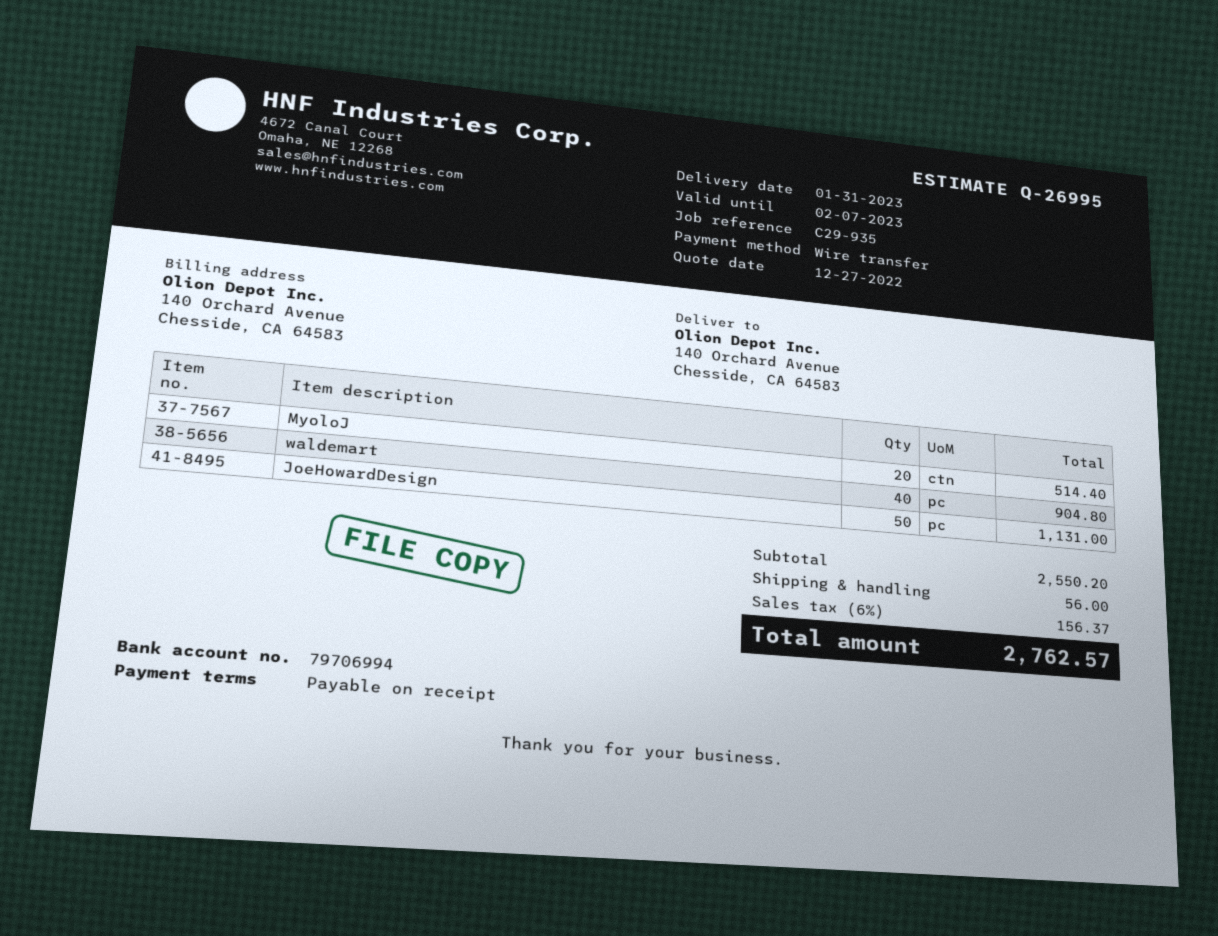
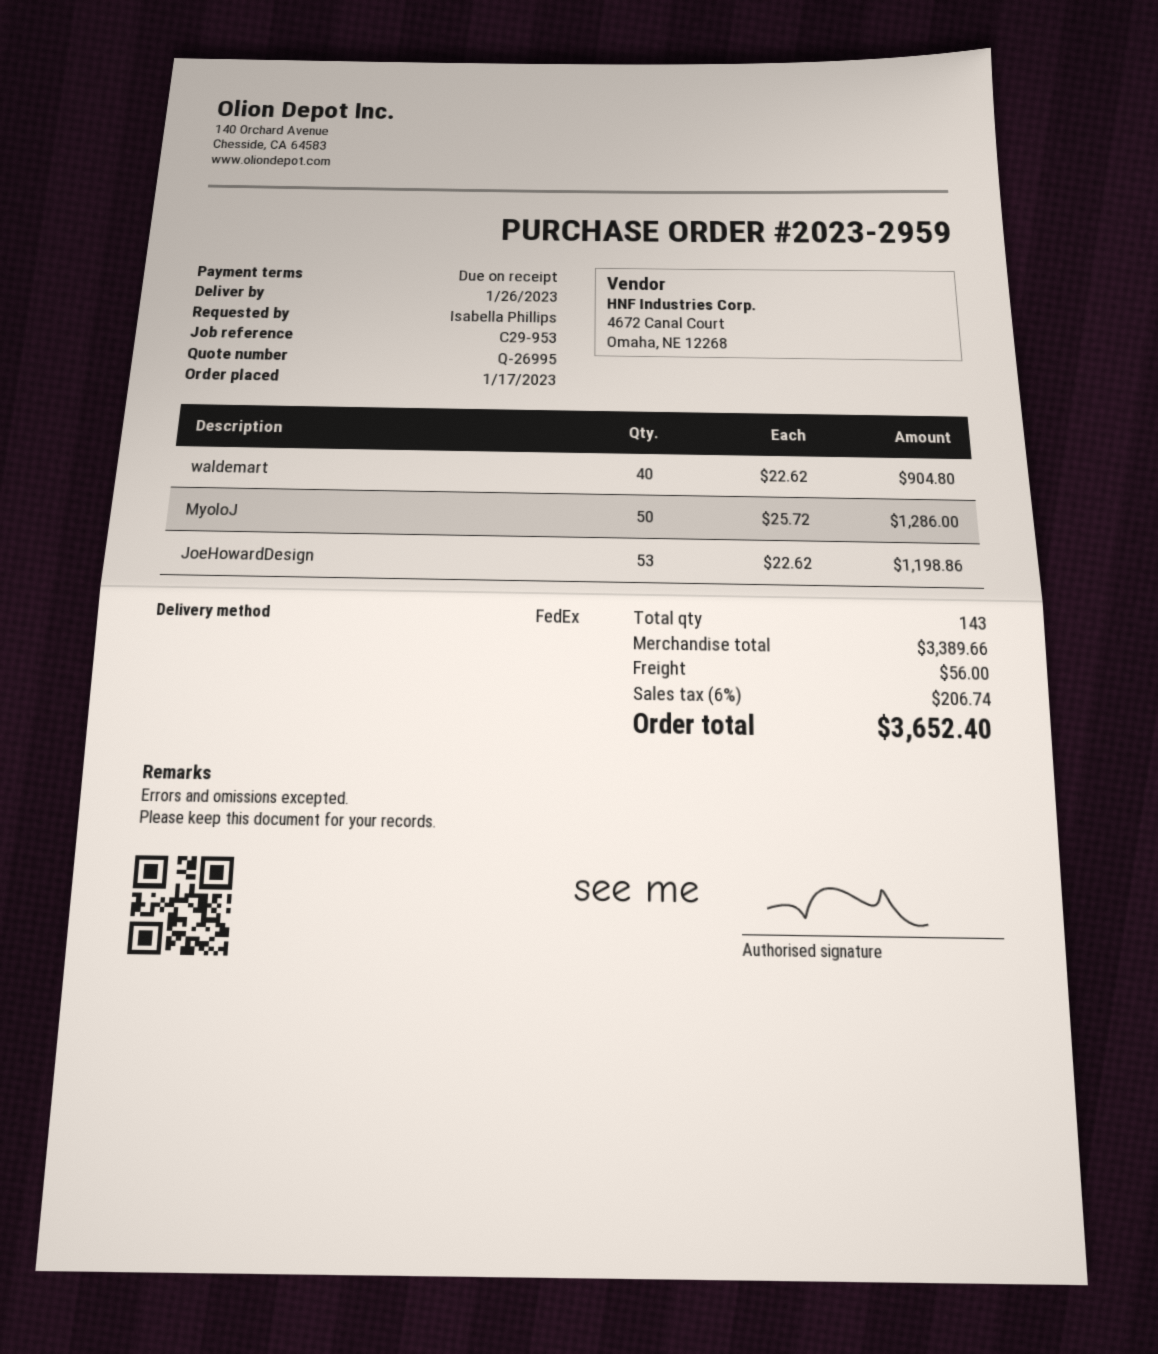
delivery date: 2023-01-31 -> 2023-01-26
reference: C29-935 -> C29-953
MyoloJ: 20 for 514.40 -> 50 for 1286.00
JoeHowardDesign: 50 for 1131.00 -> 53 for 1198.86
subtotal: 2550.20 -> 3389.66
tax: 6% = 156.37 -> 6% = 206.74
total: 2762.57 -> 3652.40

